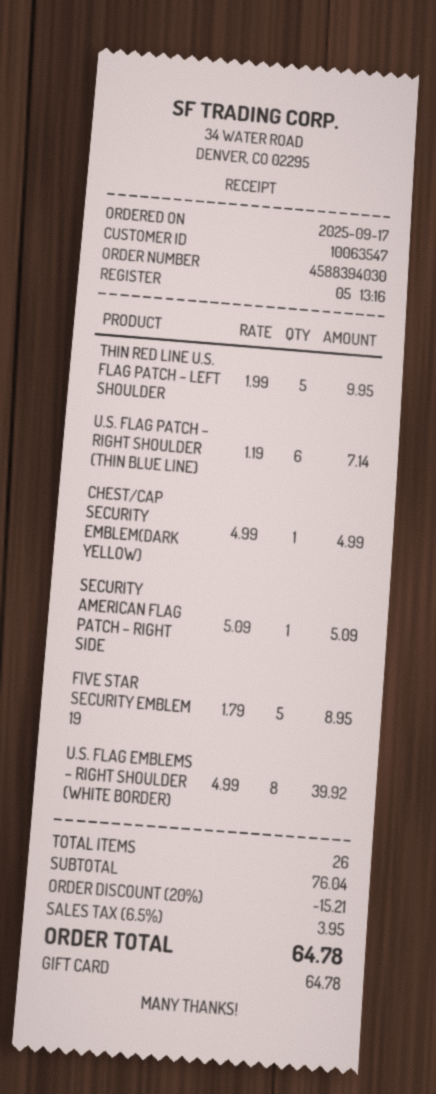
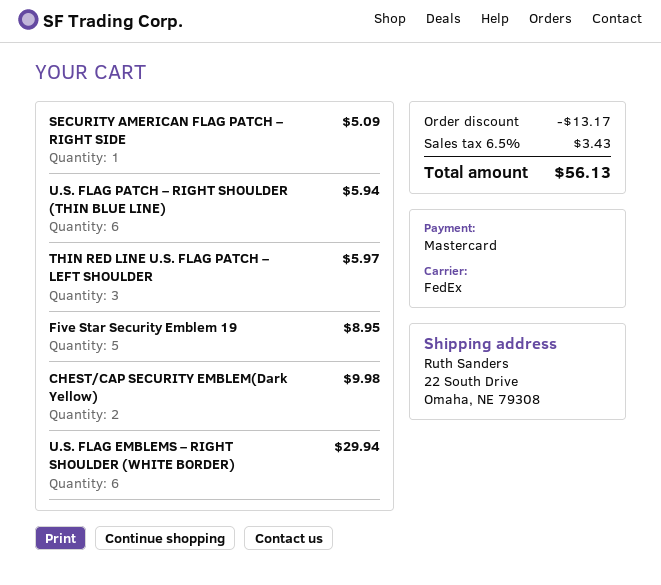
payment method: gift card -> Mastercard
THIN RED LINE U.S. FLAG PATCH – LEFT SHOULDER: 5 for 9.95 -> 3 for 5.97
U.S. FLAG PATCH – RIGHT SHOULDER (THIN BLUE LINE): 6 for 7.14 -> 6 for 5.94
CHEST/CAP SECURITY EMBLEM(DARK YELLOW): 1 for 4.99 -> 2 for 9.98
U.S. FLAG EMBLEMS – RIGHT SHOULDER (WHITE BORDER): 8 for 39.92 -> 6 for 29.94
discount: 15.21 -> 13.17
tax: 6.5% = 3.95 -> 6.5% = 3.43
total: 64.78 -> 56.13

